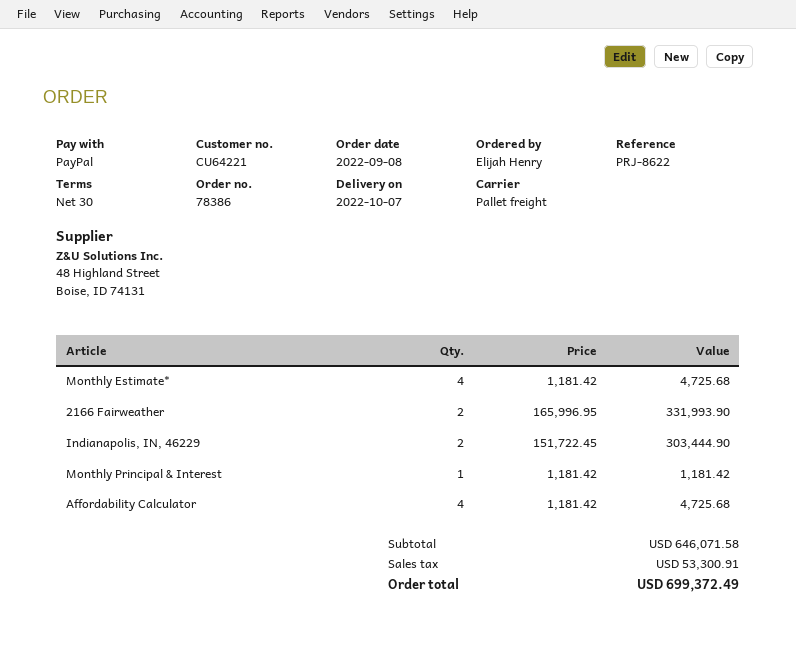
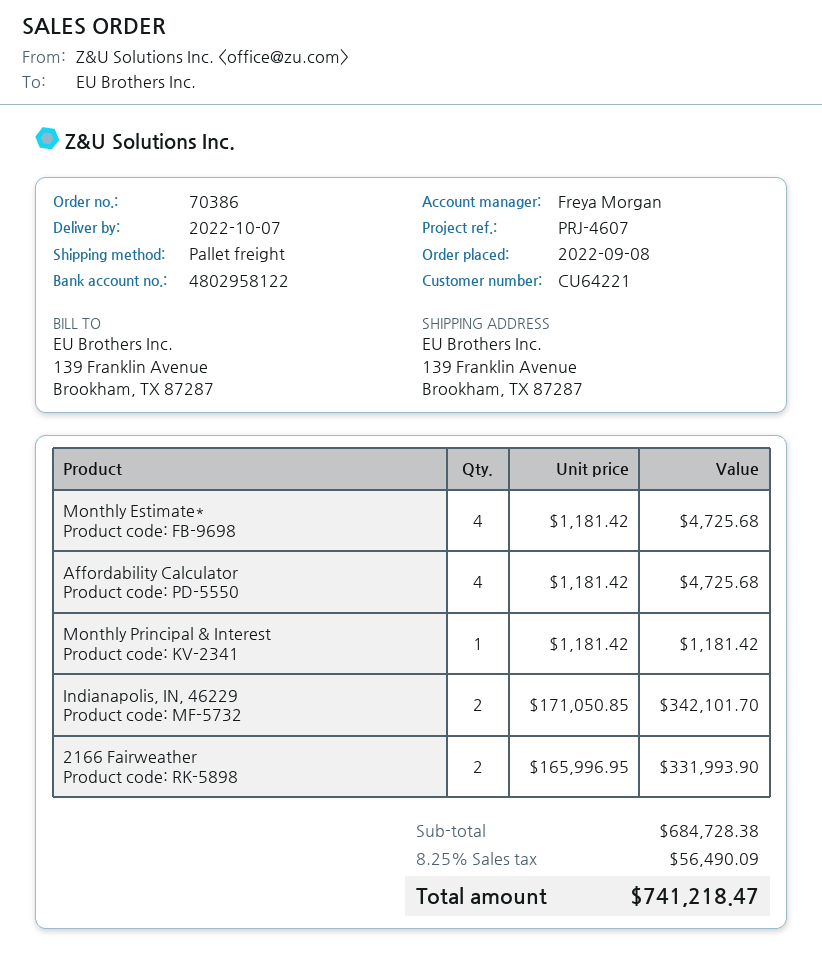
order number: 78386 -> 70386
reference: PRJ-8622 -> PRJ-4607
Indianapolis, IN, 46229: 2 x 151722.45 = 303444.90 -> 2 x 171050.85 = 342101.70
subtotal: 646071.58 -> 684728.38
tax: 53300.91 -> 56490.09
total: 699372.49 -> 741218.47

